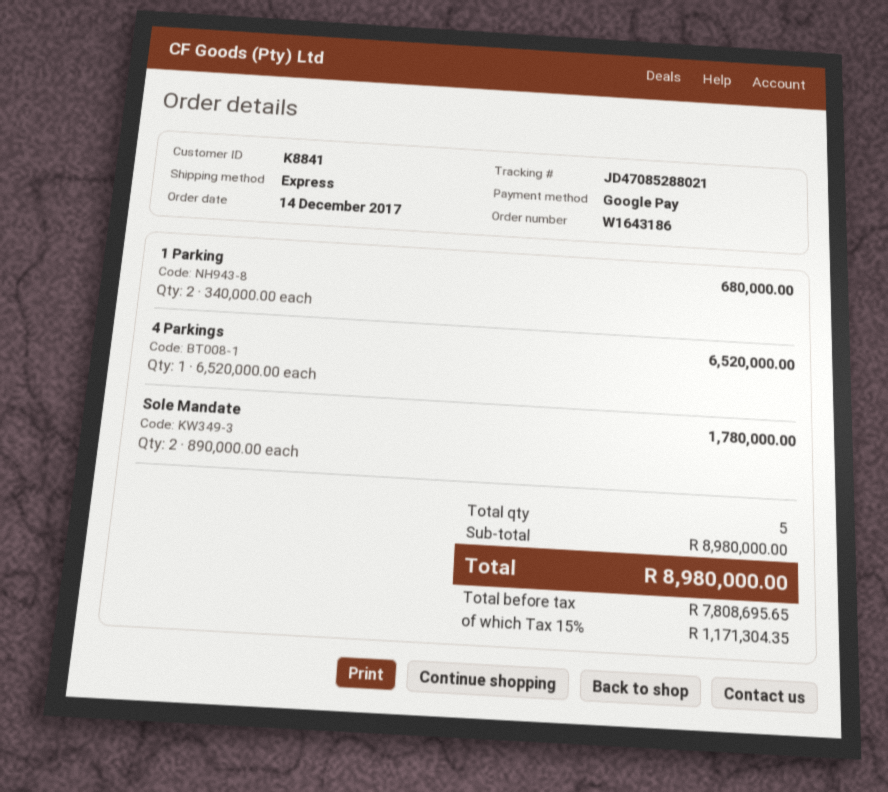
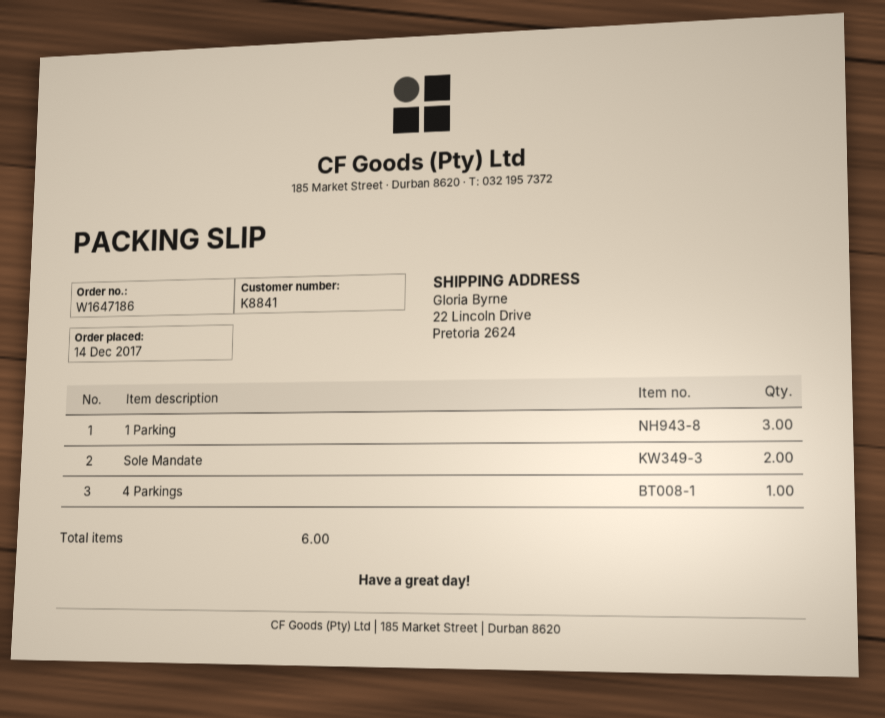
order number: W1643186 -> W1647186
1 Parking: 2 -> 3
total quantity: 5 -> 6

